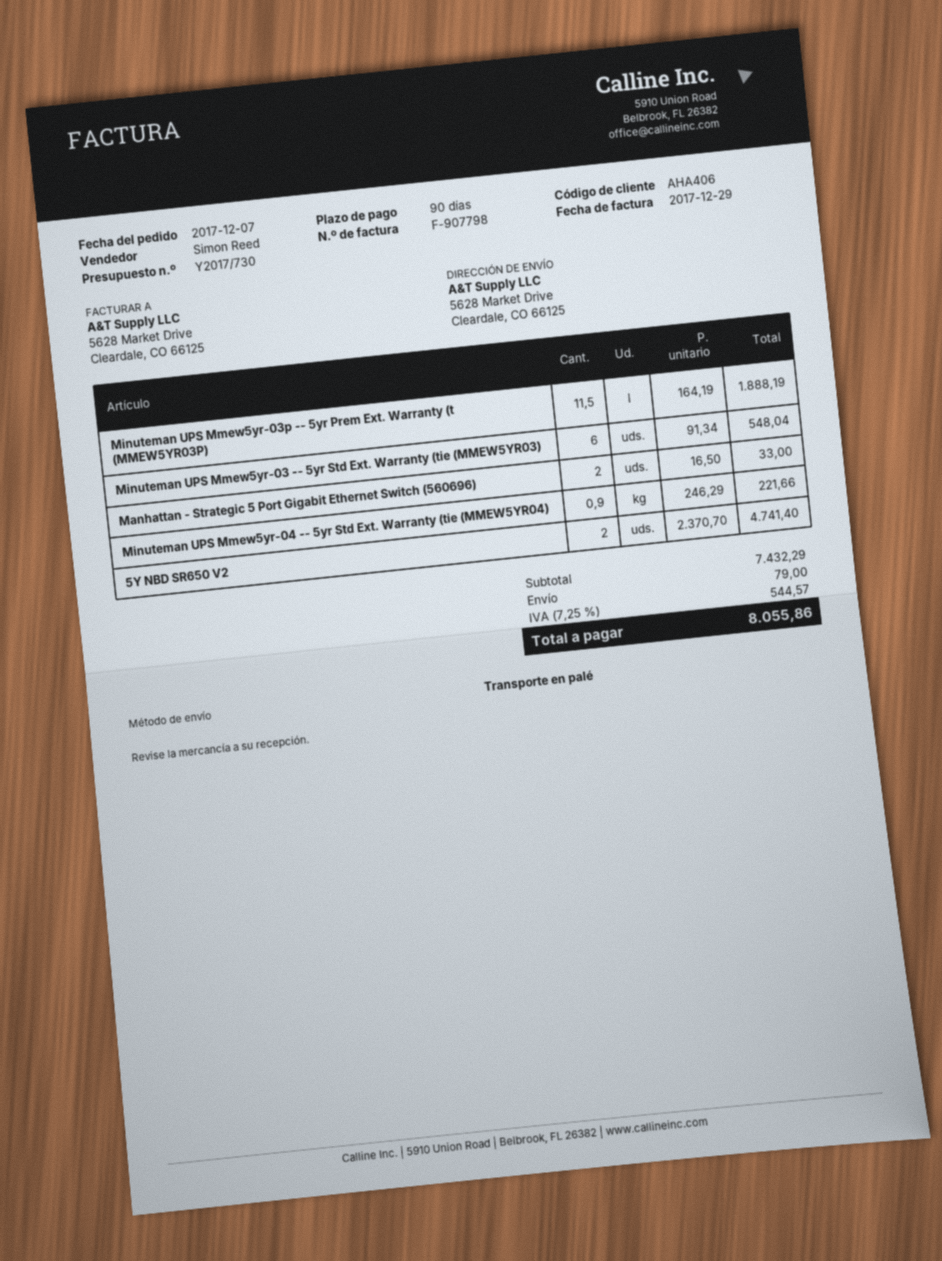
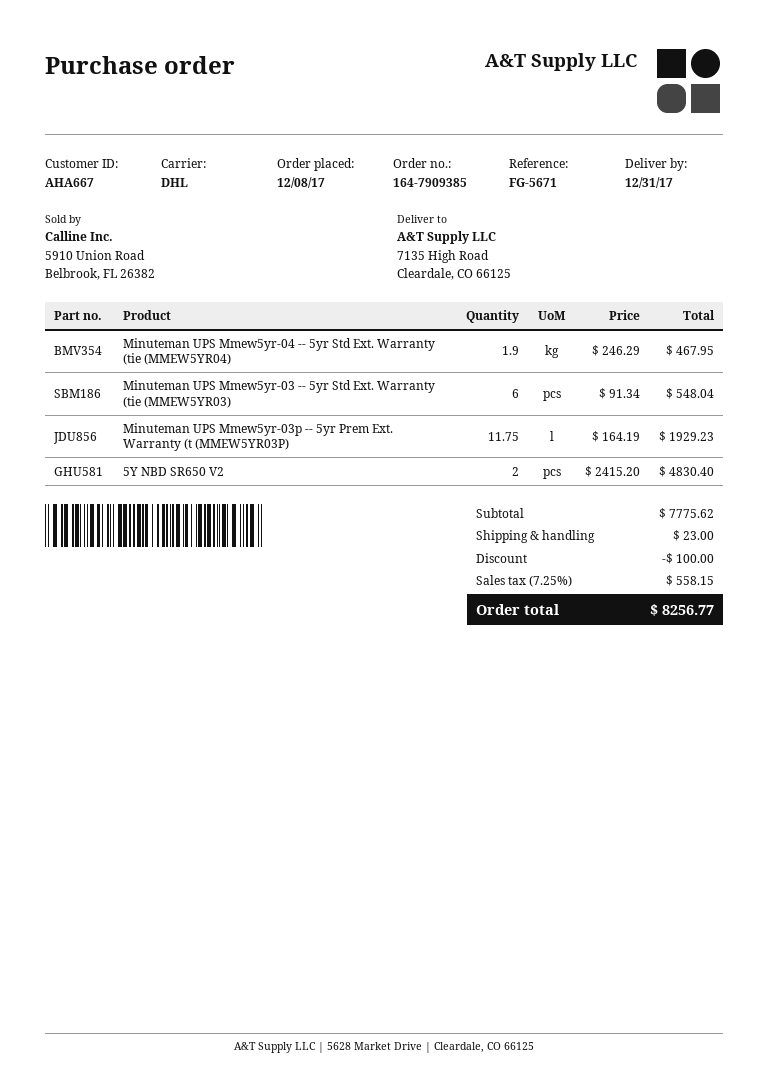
order date: 2017-12-07 -> 2017-12-08
customer number: AHA406 -> AHA667
shipping method: pallet freight -> DHL
ship to: 5628 Market Drive, Cleardale, CO 66125 -> 7135 High Road, Cleardale, CO 66125
Minuteman UPS Mmew5yr-03p -- 5yr Prem Ext. Warranty (t (MMEW5YR03P): 11.5 x 164.19 = 1888.19 -> 11.75 x 164.19 = 1929.23
Manhattan - Strategic 5 Port Gigabit Ethernet Switch (560696): 2 x 16.50 = 33.00 -> none
Minuteman UPS Mmew5yr-04 -- 5yr Std Ext. Warranty (tie (MMEW5YR04): 0.9 x 246.29 = 221.66 -> 1.9 x 246.29 = 467.95
5Y NBD SR650 V2: 2 x 2370.70 = 4741.40 -> 2 x 2415.20 = 4830.40
subtotal: 7432.29 -> 7775.62
discount: none -> 100.00
shipping: 79.00 -> 23.00
tax: 7.25% = 544.57 -> 7.25% = 558.15
total: 8055.86 -> 8256.77

